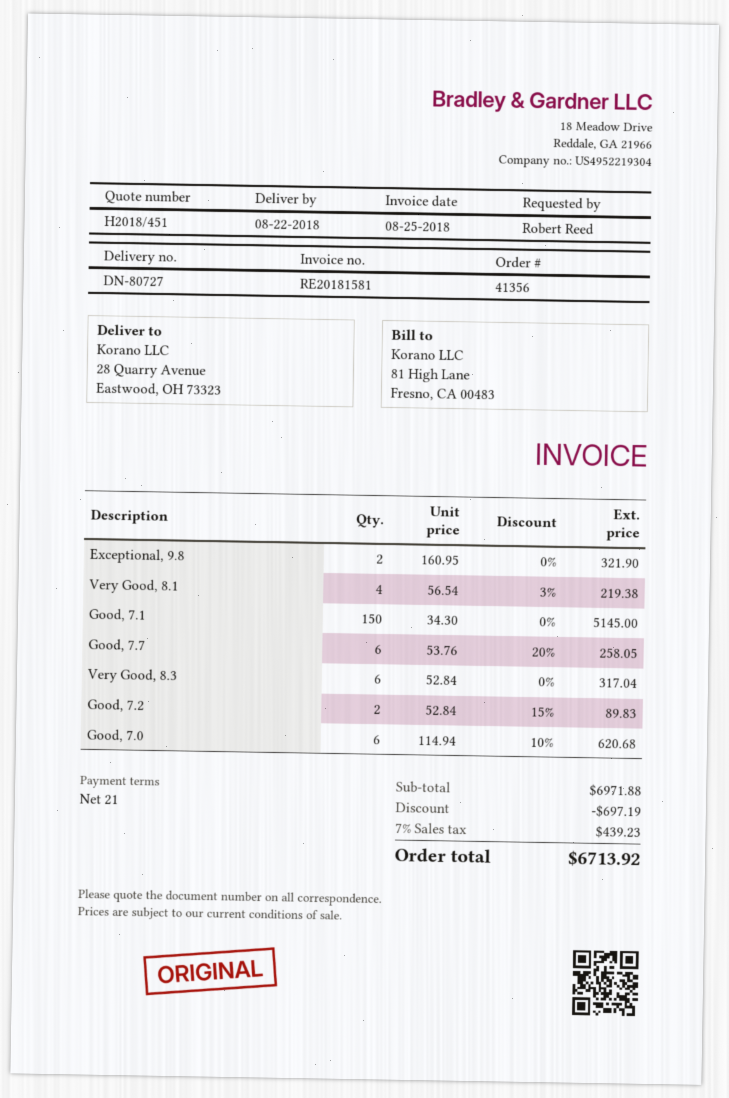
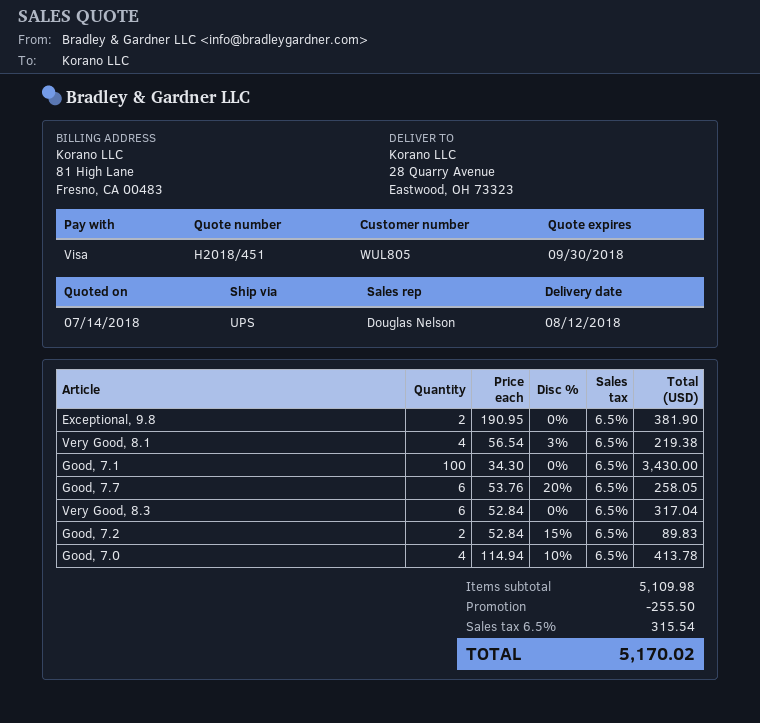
delivery date: 2018-08-22 -> 2018-08-12
Exceptional, 9.8: 2 x 160.95 = 321.90 -> 2 x 190.95 = 381.90
Good, 7.1: 150 x 34.30 = 5145.00 -> 100 x 34.30 = 3430.00
Good, 7.0: 6 x 114.94 - 10% = 620.68 -> 4 x 114.94 - 10% = 413.78
subtotal: 6971.88 -> 5109.98
discount: 697.19 -> 255.50
tax: 7% = 439.23 -> 6.5% = 315.54
total: 6713.92 -> 5170.02

